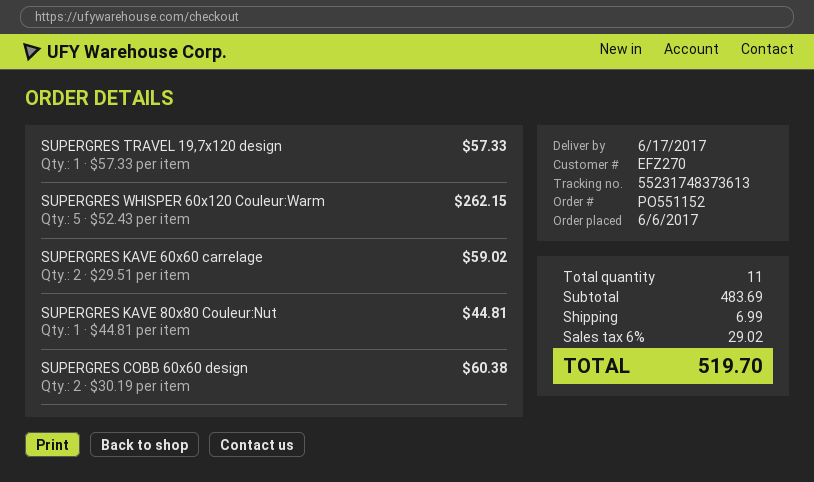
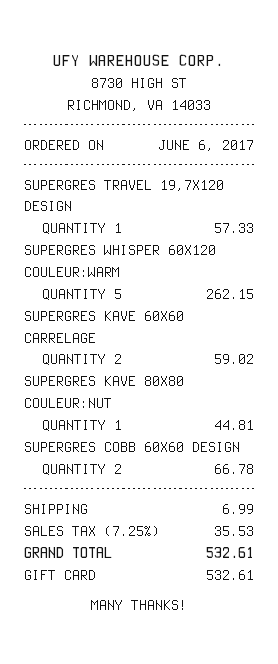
SUPERGRES COBB 60x60 design: 2 for 60.38 -> 2 for 66.78
tax: 6% = 29.02 -> 7.25% = 35.53
total: 519.70 -> 532.61

